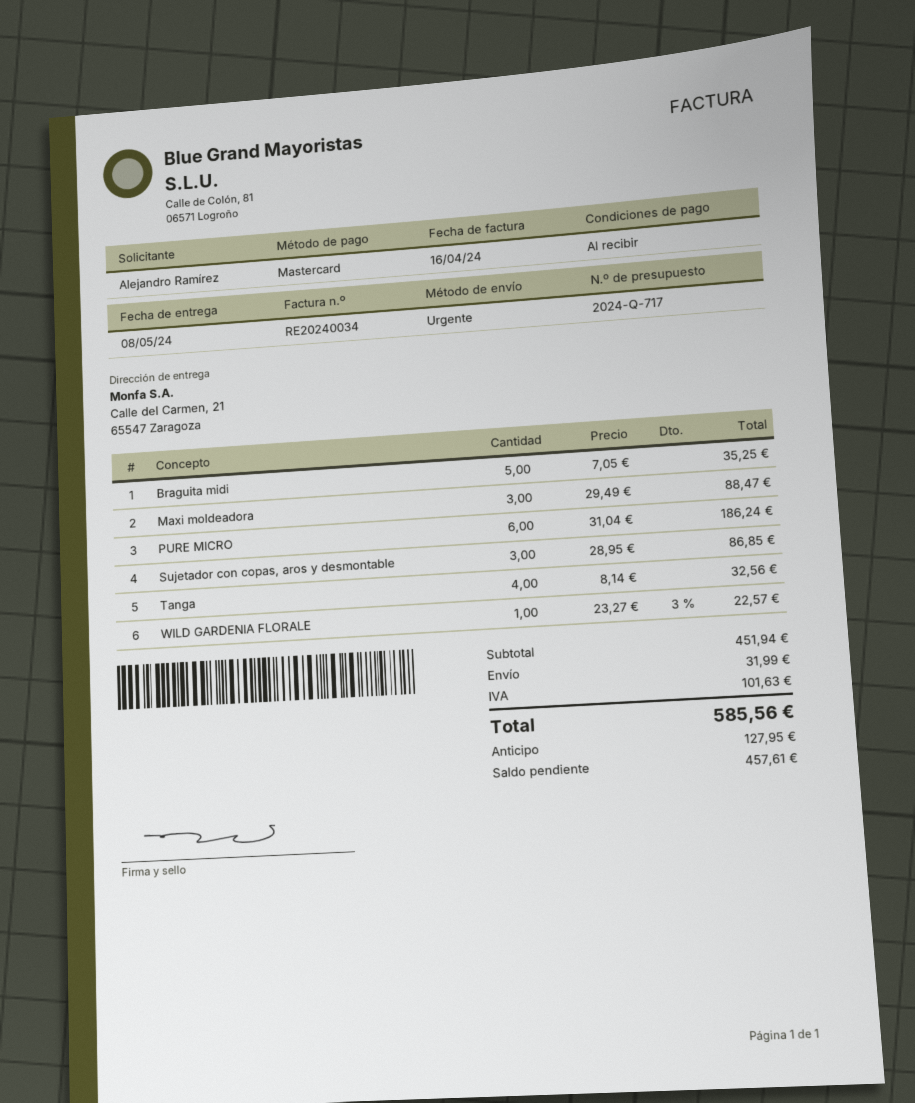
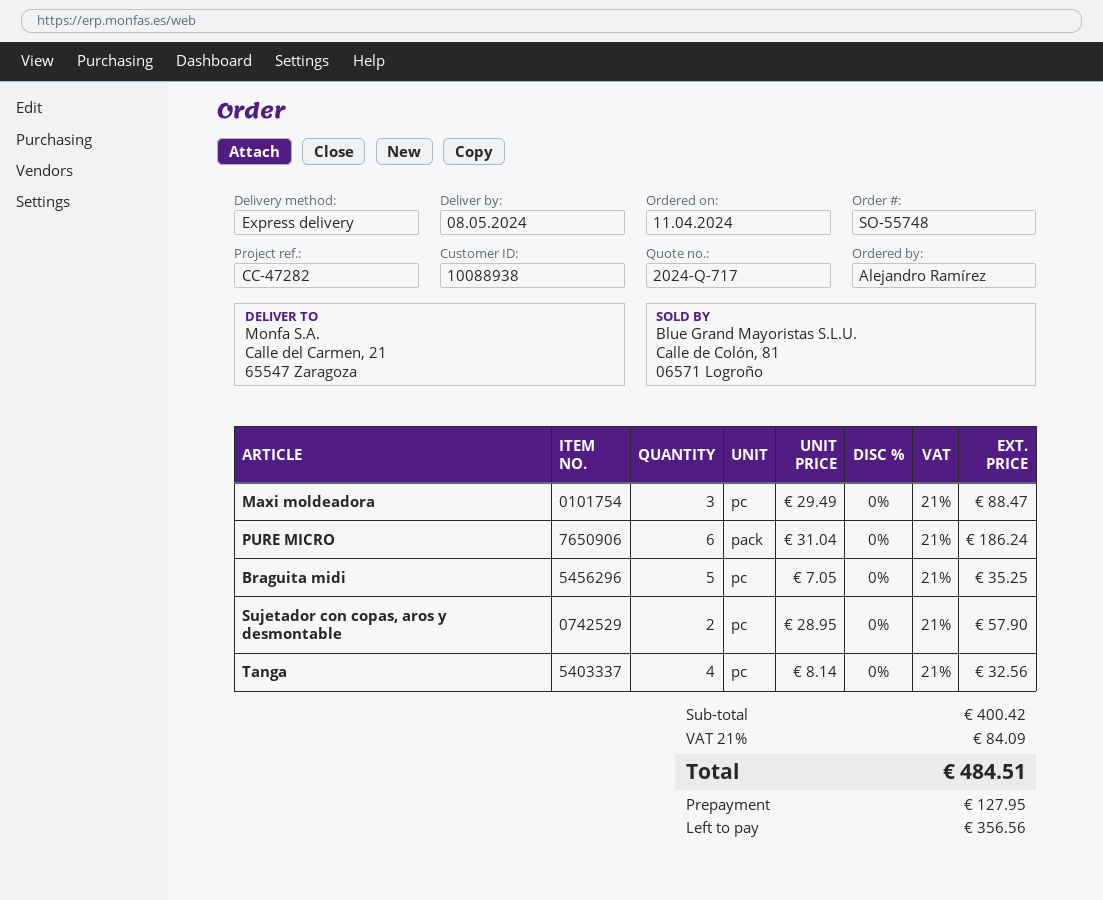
Sujetador con copas, aros y desmontable: 3 x 28.95 = 86.85 -> 2 x 28.95 = 57.90
WILD GARDENIA FLORALE: 1 x 23.27 - 3% = 22.57 -> none
subtotal: 451.94 -> 400.42
shipping: 31.99 -> none
tax: 101.63 -> 84.09
total: 585.56 -> 484.51
balance: 457.61 -> 356.56

